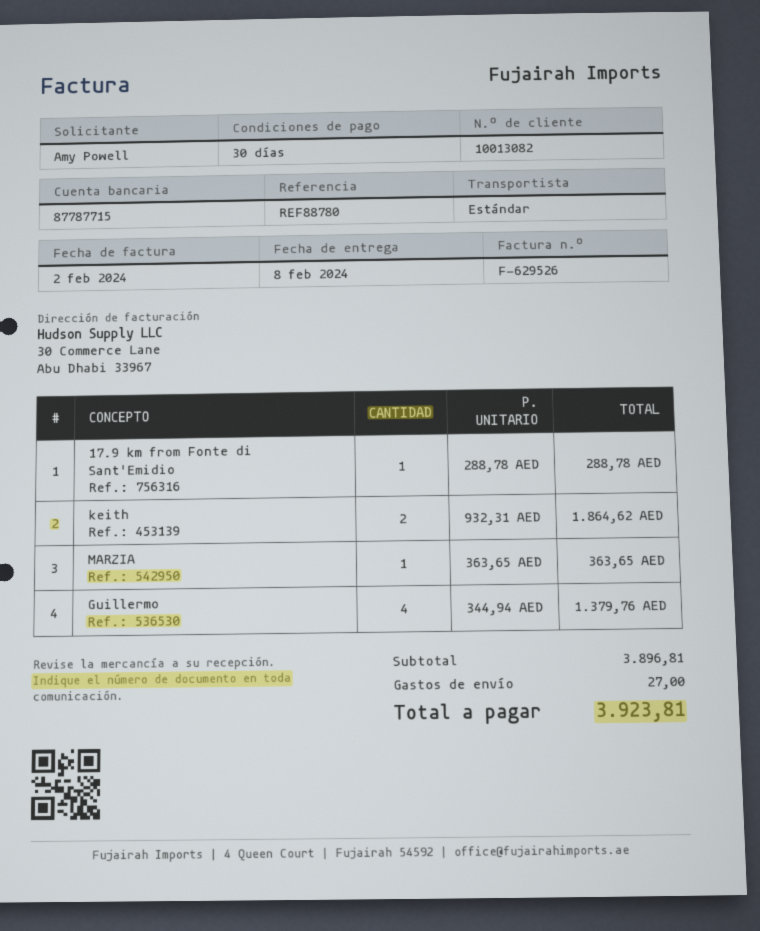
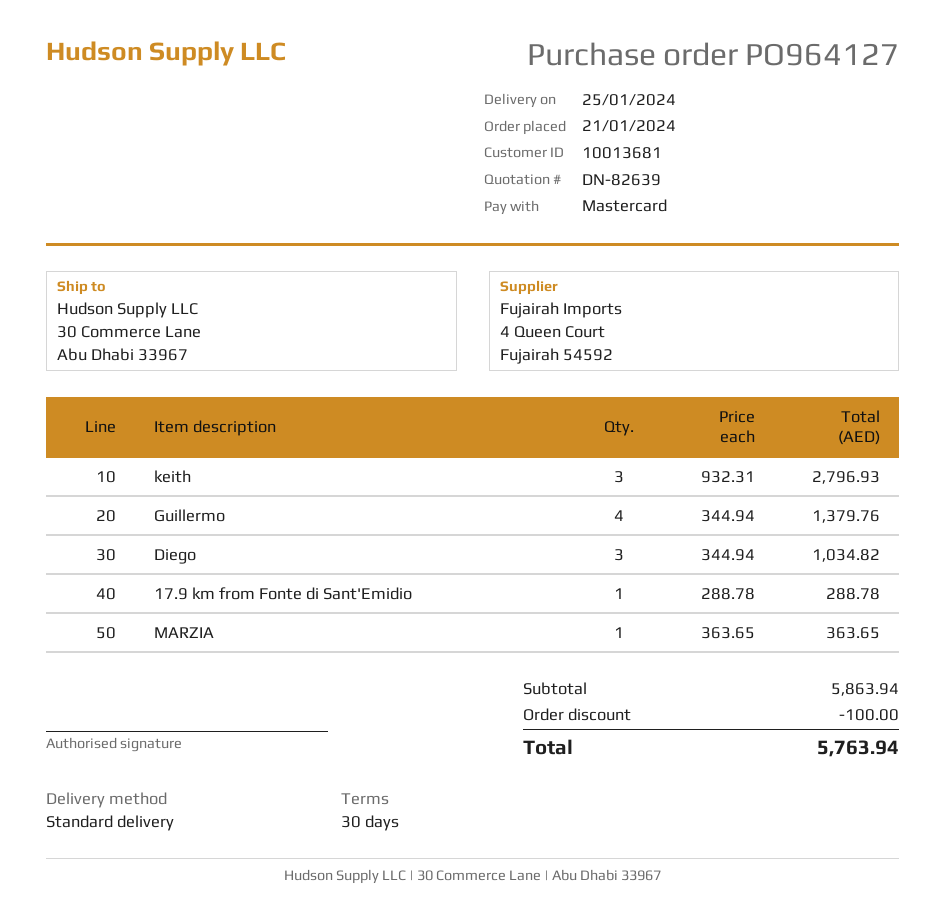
delivery date: 2024-02-08 -> 2024-01-25
customer number: 10013082 -> 10013681
keith: 2 x 932.31 = 1864.62 -> 3 x 932.31 = 2796.93
Diego: none -> 3 x 344.94 = 1034.82
subtotal: 3896.81 -> 5863.94
discount: none -> 100.00
shipping: 27.00 -> none
total: 3923.81 -> 5763.94

